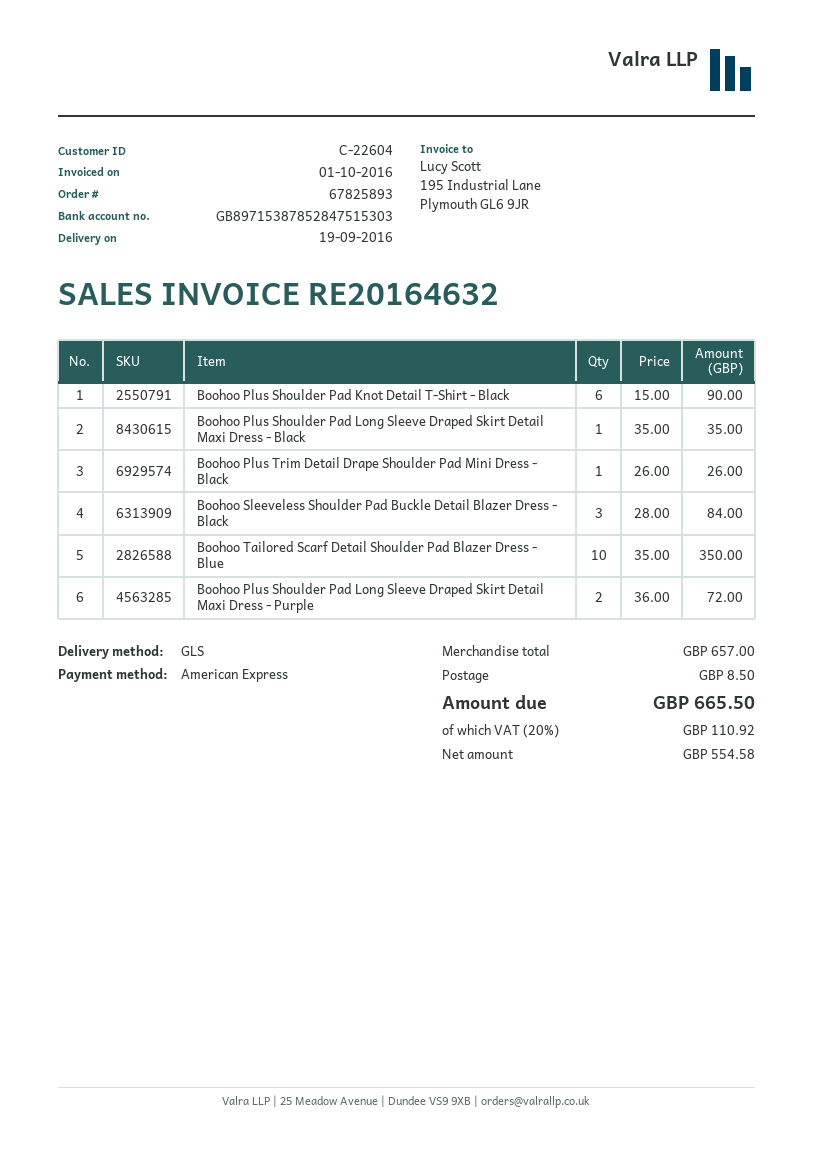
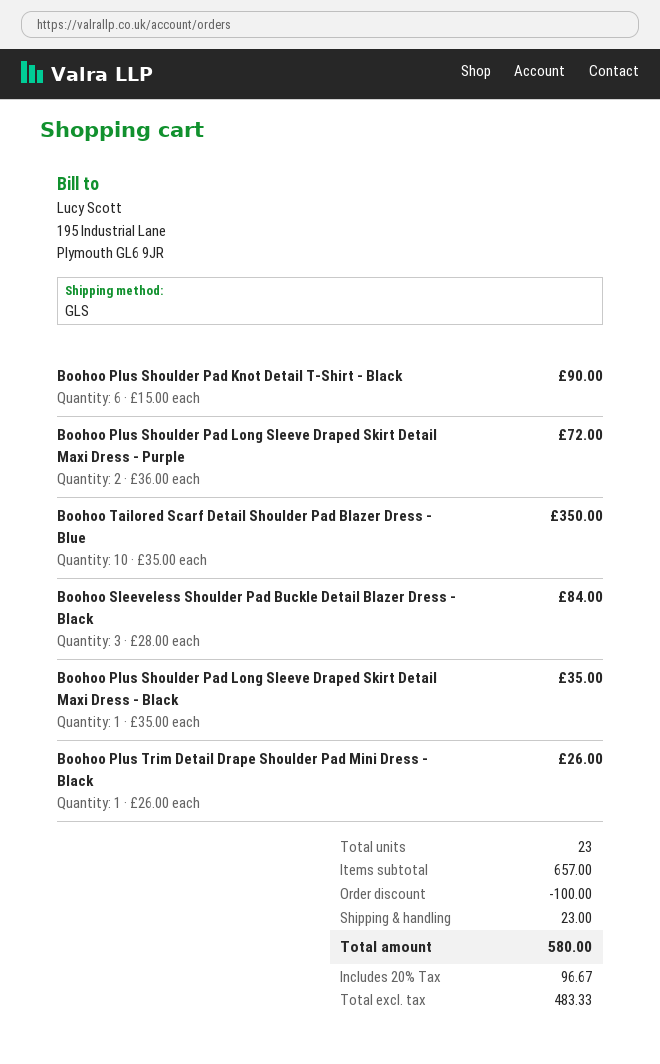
discount: none -> 100.00
shipping: 8.50 -> 23.00
net: 554.58 -> 483.33
tax: 20% = 110.92 -> 20% = 96.67
total: 665.50 -> 580.00

